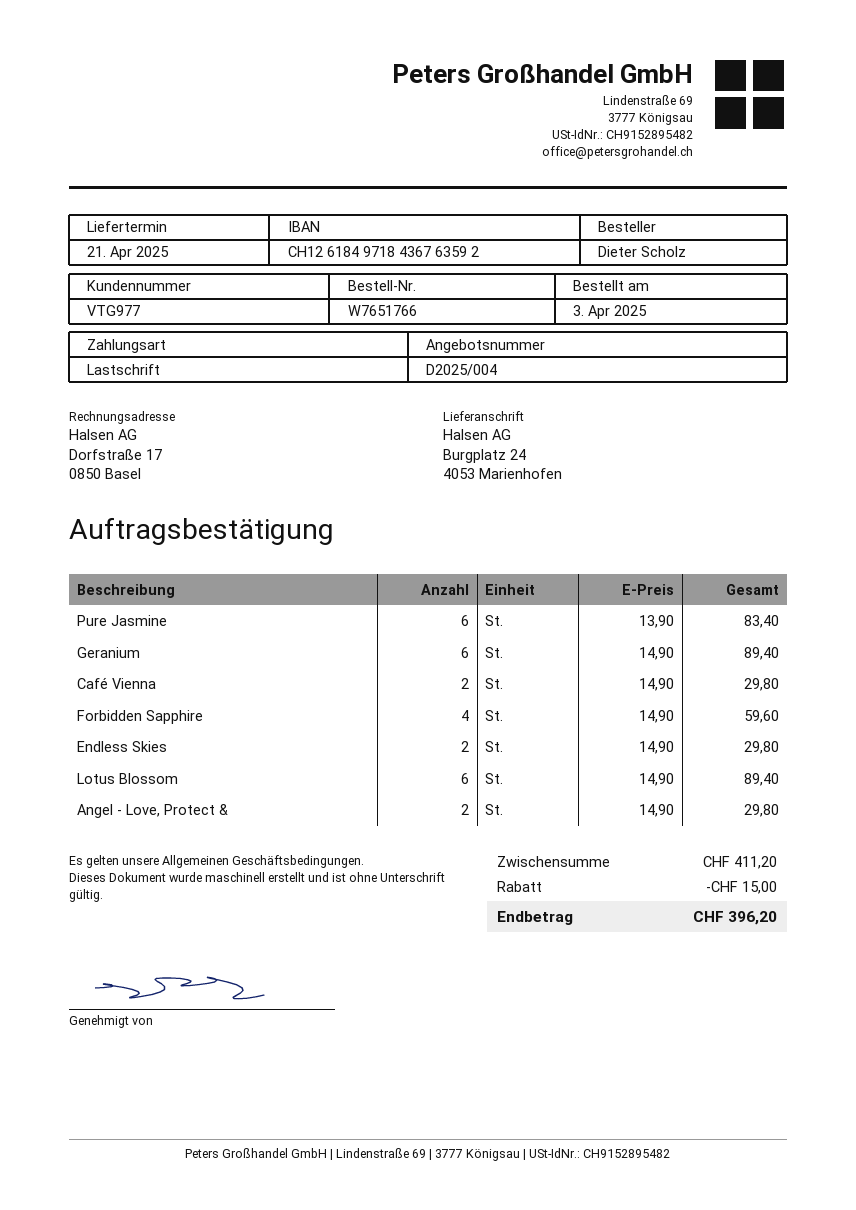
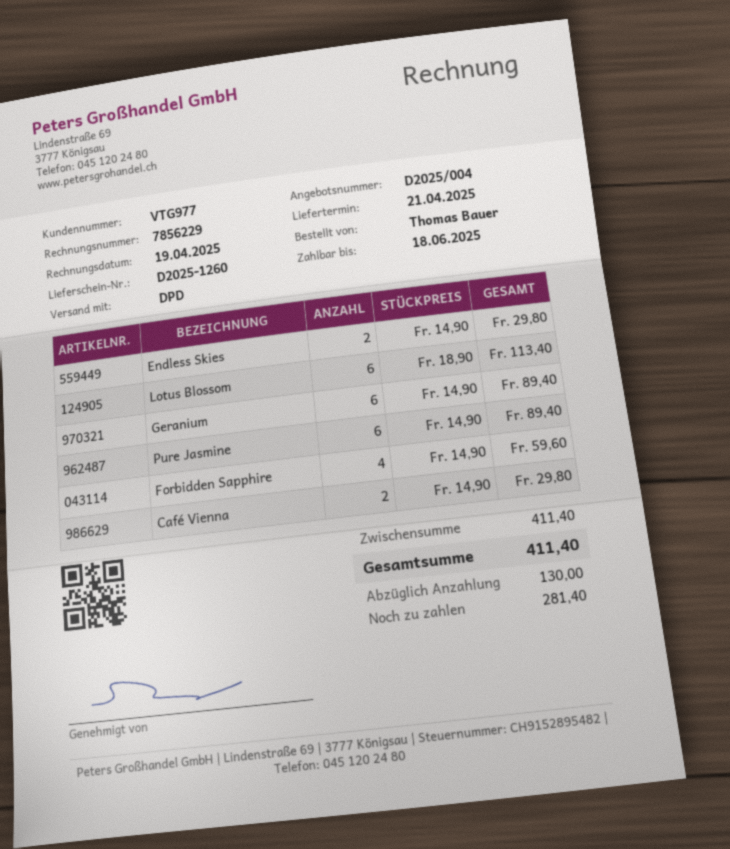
ordered by: Dieter Scholz -> Thomas Bauer
Pure Jasmine: 6 x 13.90 = 83.40 -> 6 x 14.90 = 89.40
Lotus Blossom: 6 x 14.90 = 89.40 -> 6 x 18.90 = 113.40
Angel - Love, Protect &: 2 x 14.90 = 29.80 -> none
subtotal: 411.20 -> 411.40
discount: 15.00 -> none
total: 396.20 -> 411.40

